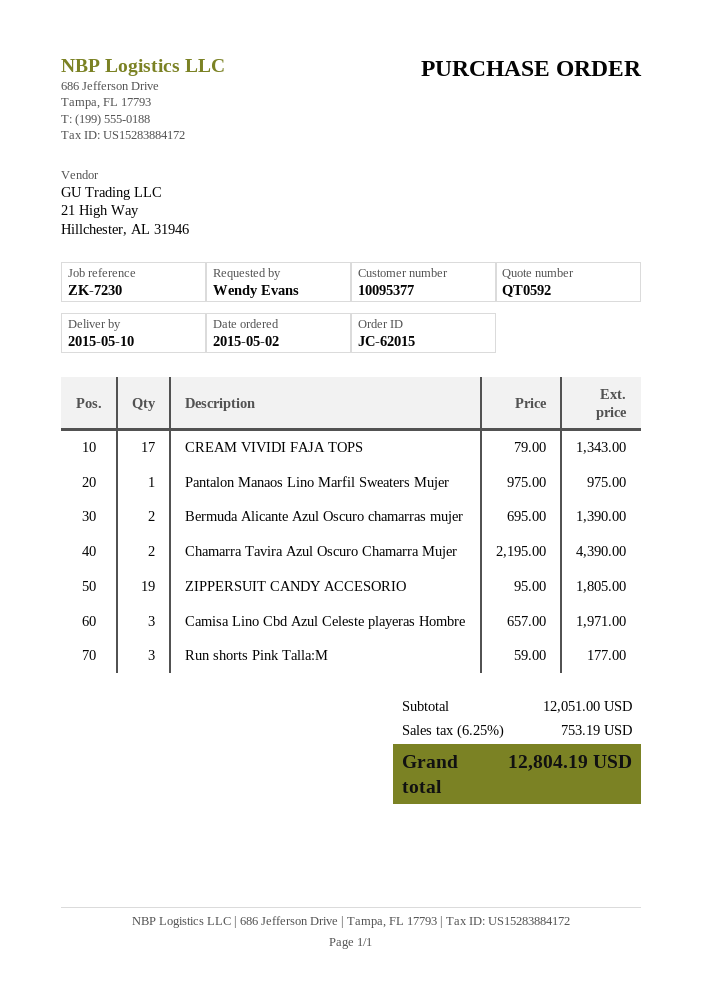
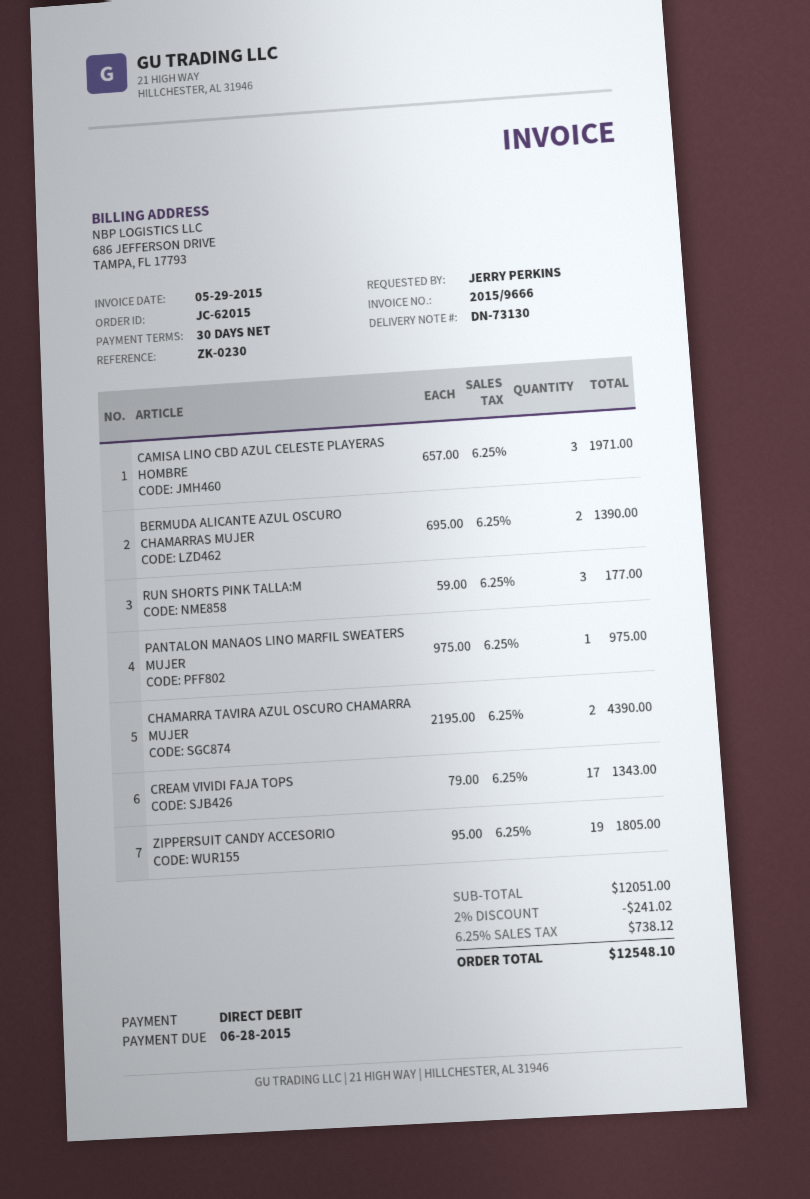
reference: ZK-7230 -> ZK-0230
ordered by: Wendy Evans -> JERRY PERKINS
discount: none -> 2% = 241.02
tax: 6.25% = 753.19 -> 6.25% = 738.12
total: 12804.19 -> 12548.10

